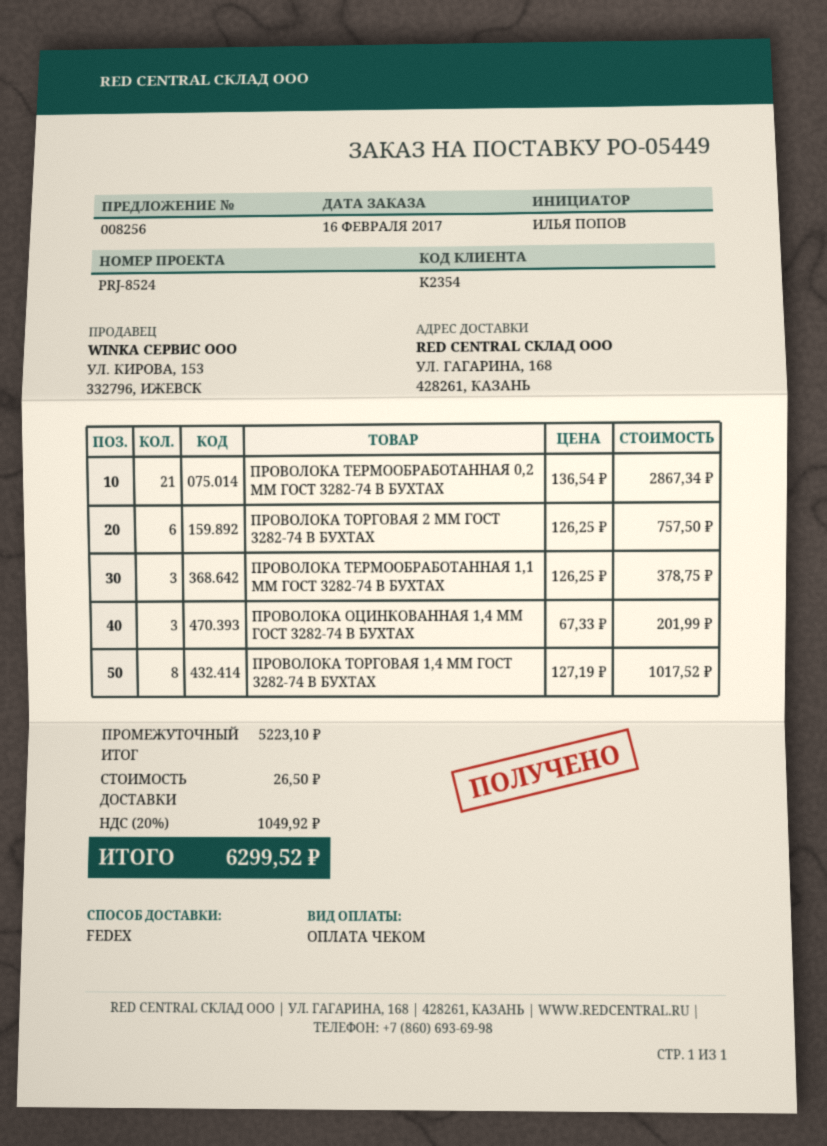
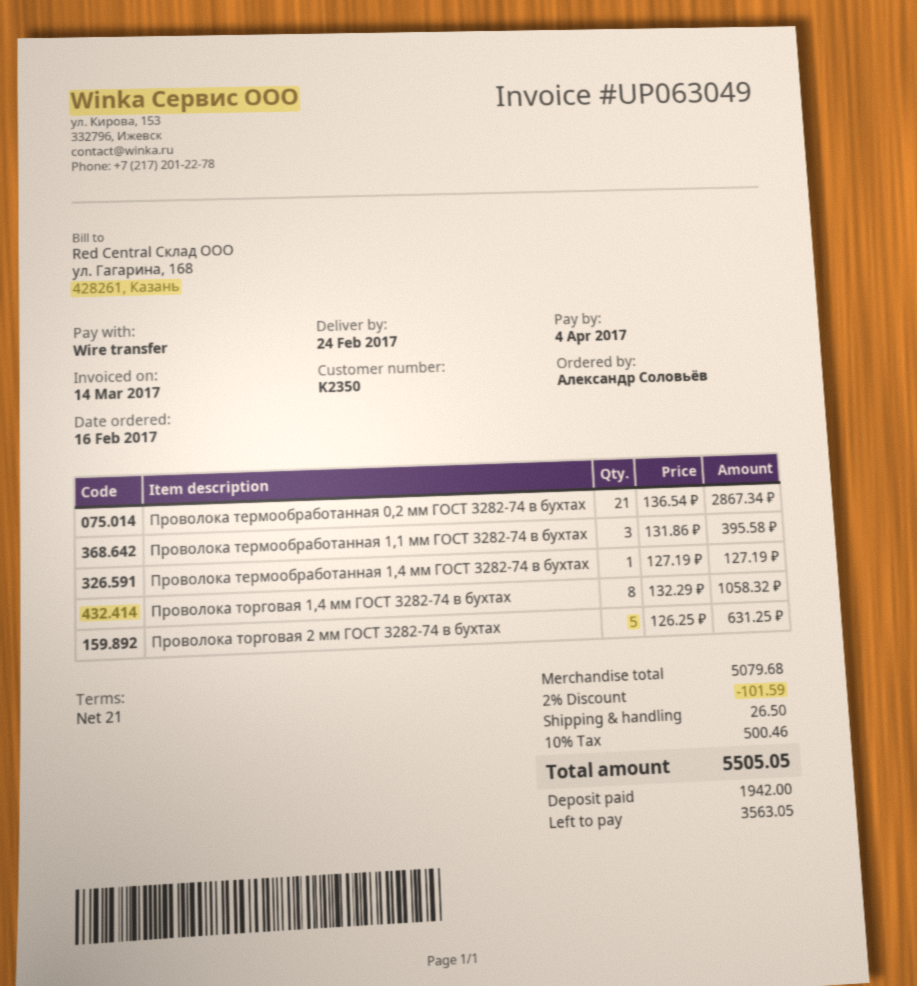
customer number: K2354 -> K2350
ordered by: ИЛЬЯ ПОПОВ -> Александр Соловьёв
payment method: cheque -> bank transfer
ПРОВОЛОКА ТОРГОВАЯ 2 ММ ГОСТ 3282-74 В БУХТАХ: 6 x 126.25 = 757.50 -> 5 x 126.25 = 631.25
ПРОВОЛОКА ТЕРМООБРАБОТАННАЯ 1,1 ММ ГОСТ 3282-74 В БУХТАХ: 3 x 126.25 = 378.75 -> 3 x 131.86 = 395.58
ПРОВОЛОКА ОЦИНКОВАННАЯ 1,4 ММ ГОСТ 3282-74 В БУХТАХ: 3 x 67.33 = 201.99 -> none
ПРОВОЛОКА ТОРГОВАЯ 1,4 ММ ГОСТ 3282-74 В БУХТАХ: 8 x 127.19 = 1017.52 -> 8 x 132.29 = 1058.32
Проволока термообработанная 1,4 мм ГОСТ 3282-74 в бухтах: none -> 1 x 127.19 = 127.19
subtotal: 5223.10 -> 5079.68
discount: none -> 2% = 101.59
tax: 20% = 1049.92 -> 10% = 500.46
total: 6299.52 -> 5505.05

